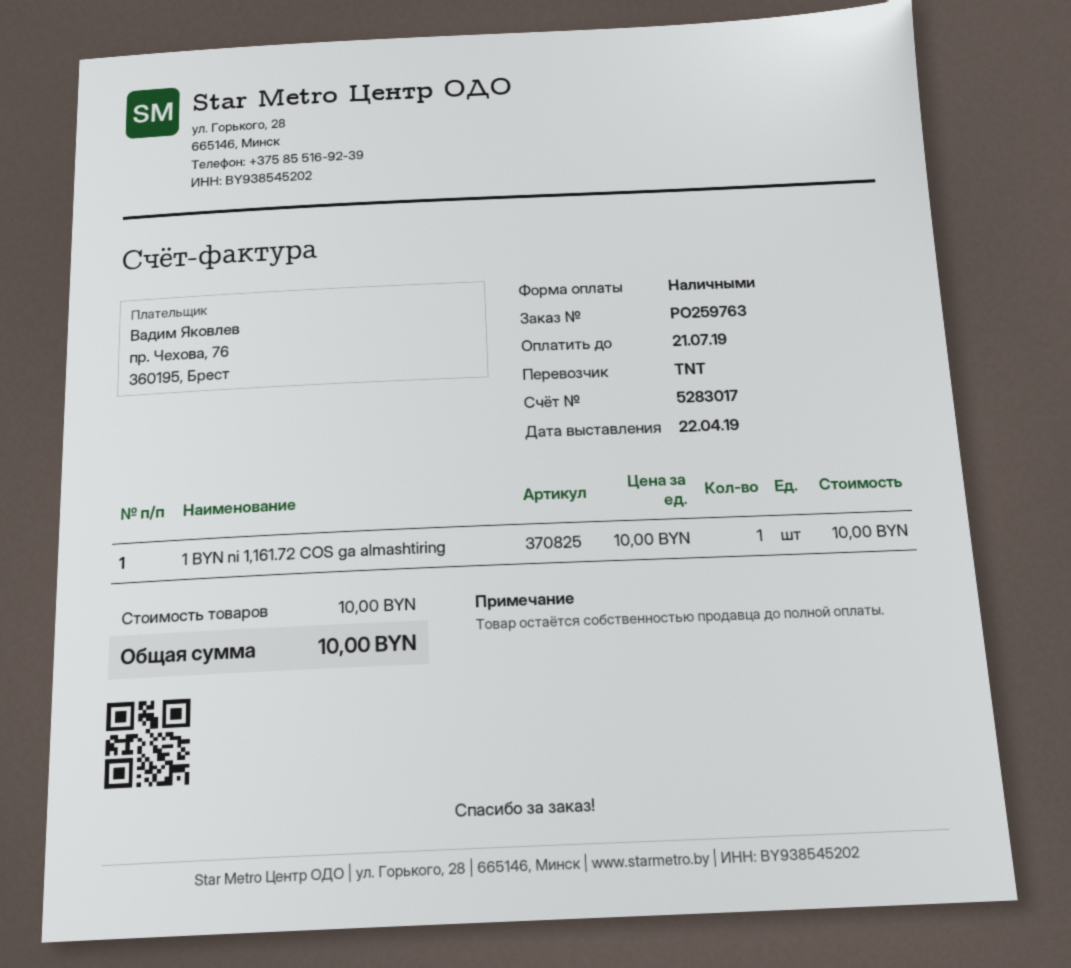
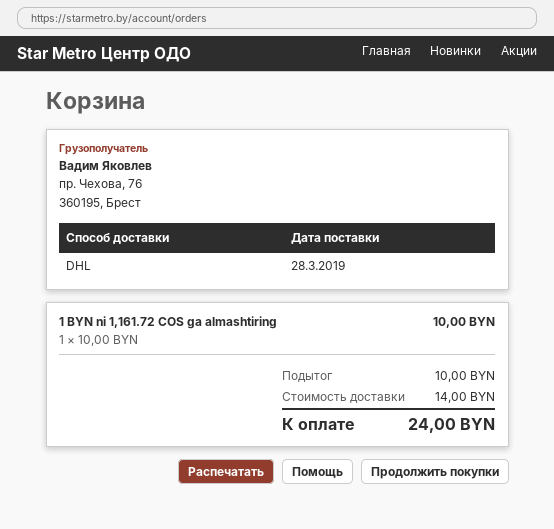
shipping method: TNT -> DHL
shipping: none -> 14.00
total: 10.00 -> 24.00

